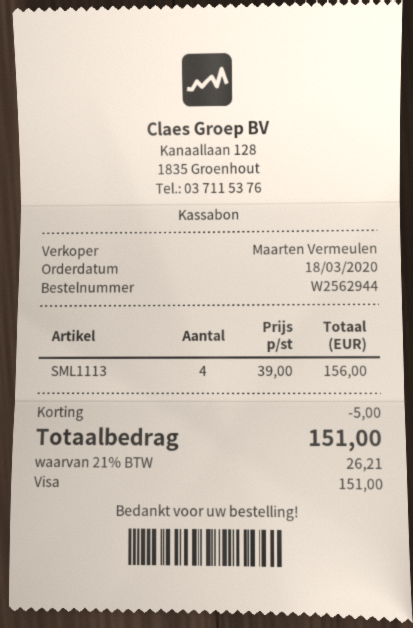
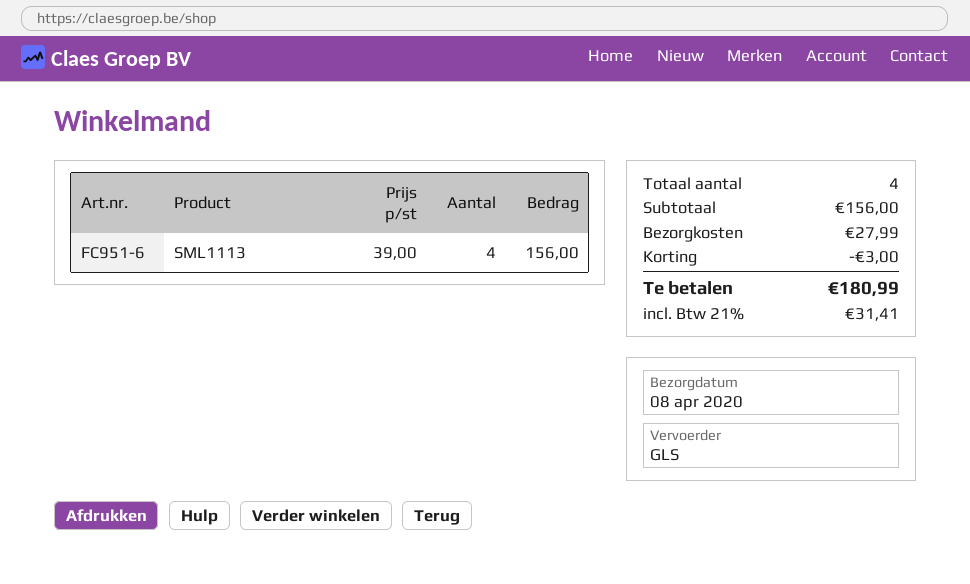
discount: 5.00 -> 3.00
shipping: none -> 27.99
tax: 21% = 26.21 -> 21% = 31.41
total: 151.00 -> 180.99

